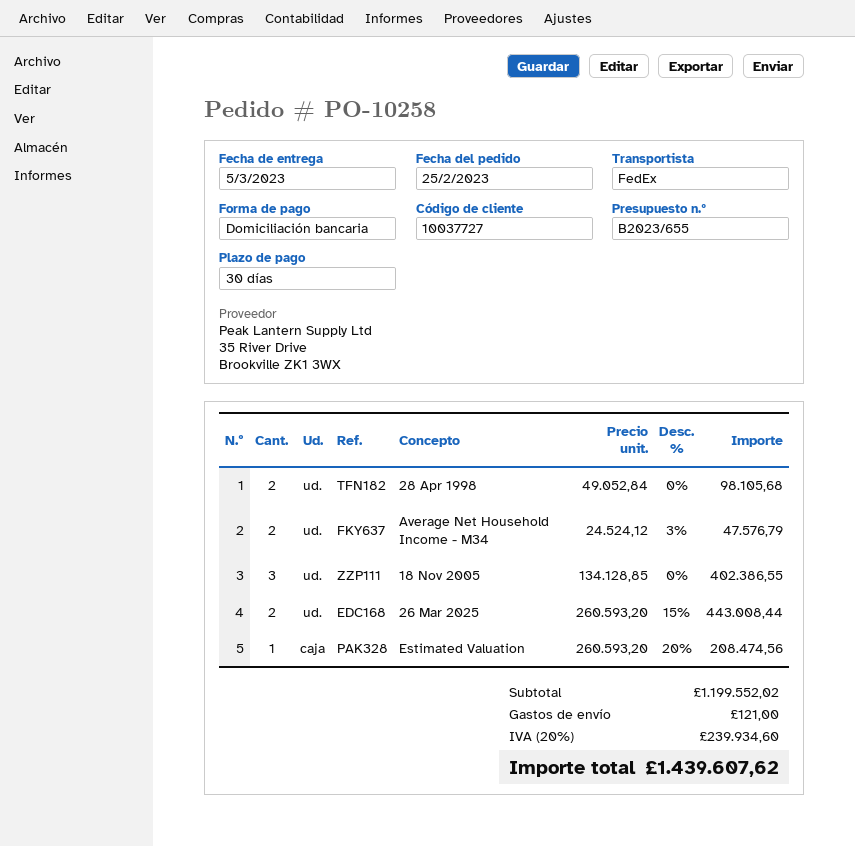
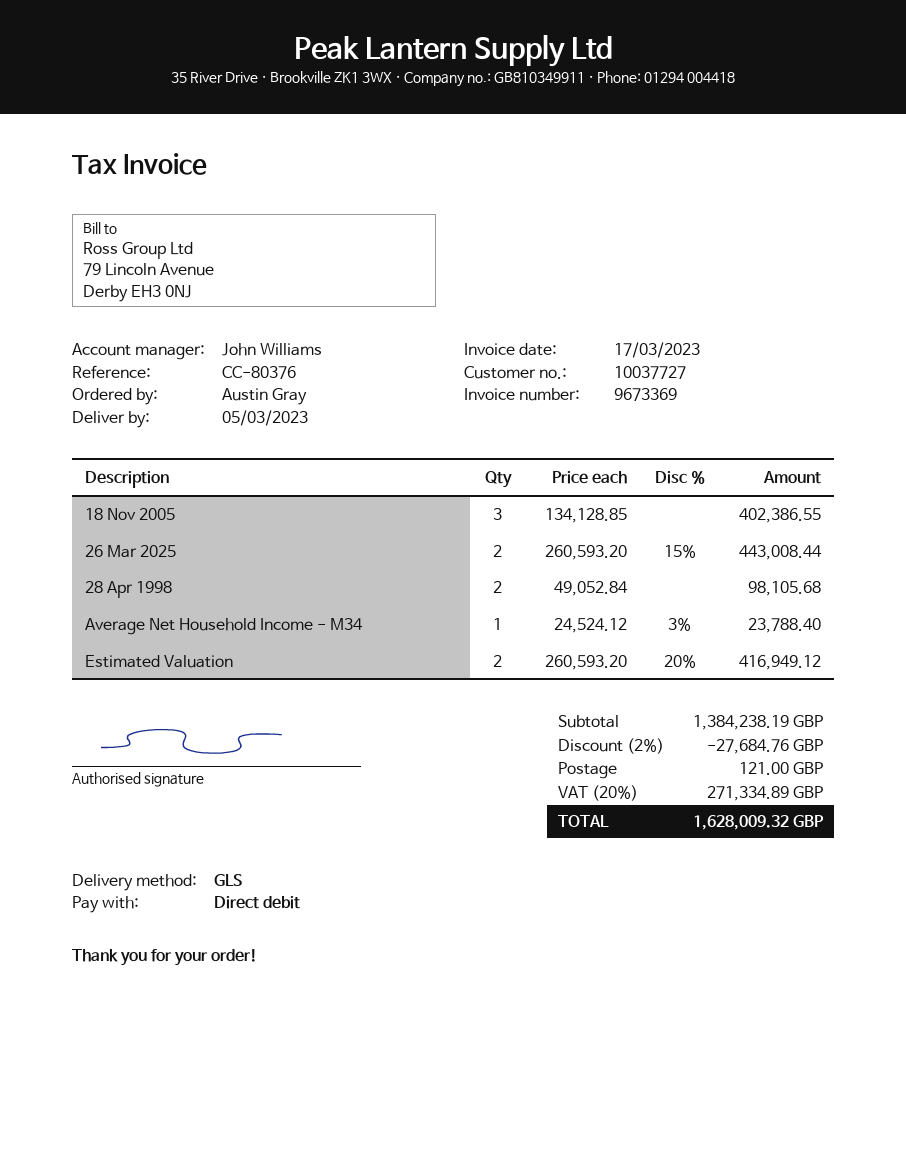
shipping method: FedEx -> GLS
Average Net Household Income - M34: 2 x 24524.12 - 3% = 47576.79 -> 1 x 24524.12 - 3% = 23788.40
Estimated Valuation: 1 x 260593.20 - 20% = 208474.56 -> 2 x 260593.20 - 20% = 416949.12
subtotal: 1199552.02 -> 1384238.19
discount: none -> 2% = 27684.76
tax: 20% = 239934.60 -> 20% = 271334.89
total: 1439607.62 -> 1628009.32

